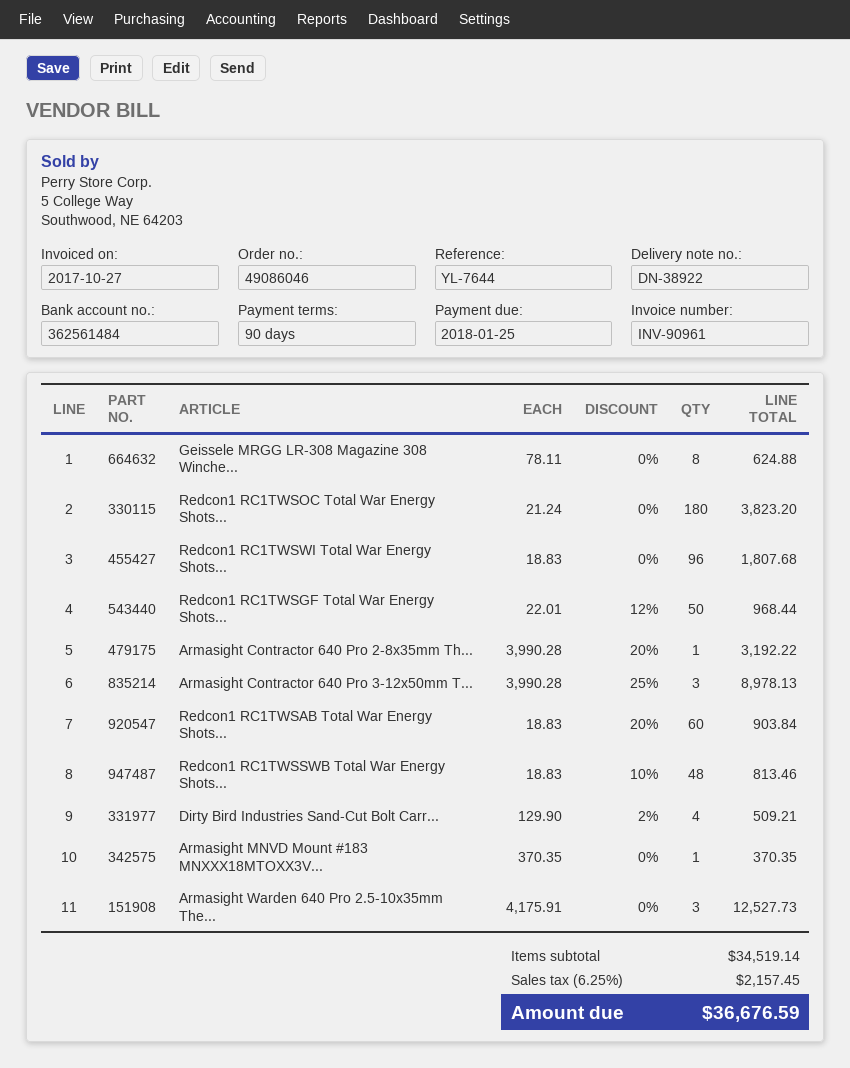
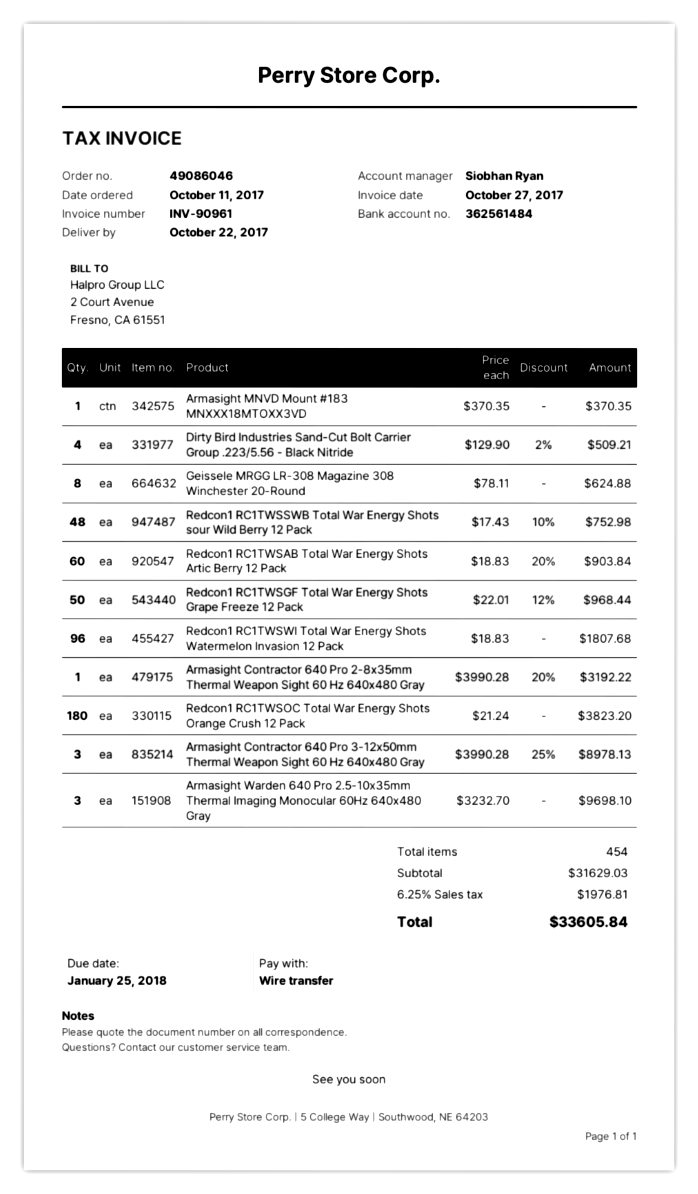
Redcon1 RC1TWSSWB Total War Energy Shots...: 48 x 18.83 - 10% = 813.46 -> 48 x 17.43 - 10% = 752.98
Armasight Warden 640 Pro 2.5-10x35mm The...: 3 x 4175.91 = 12527.73 -> 3 x 3232.70 = 9698.10
subtotal: 34519.14 -> 31629.03
tax: 6.25% = 2157.45 -> 6.25% = 1976.81
total: 36676.59 -> 33605.84

